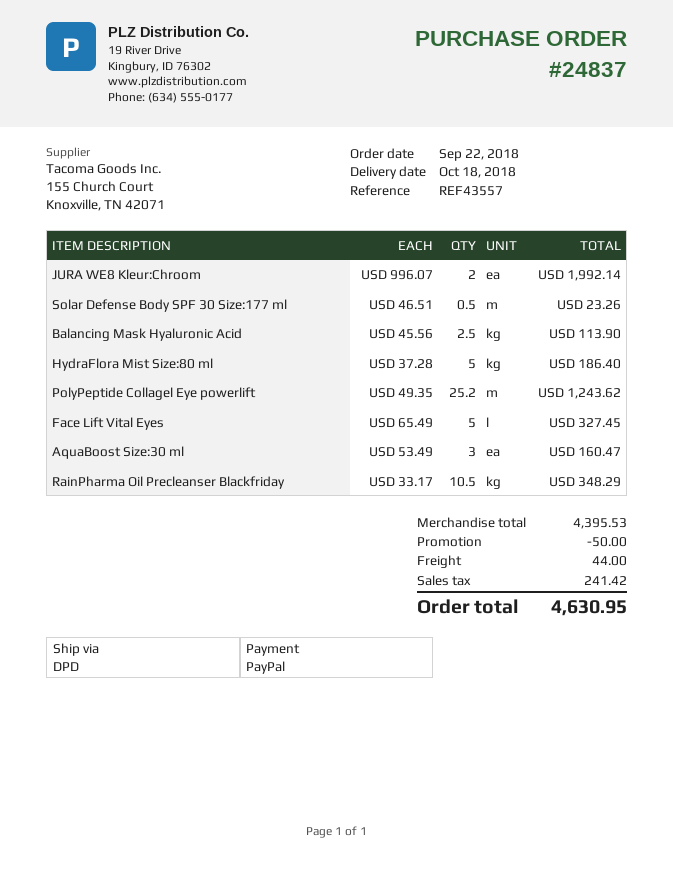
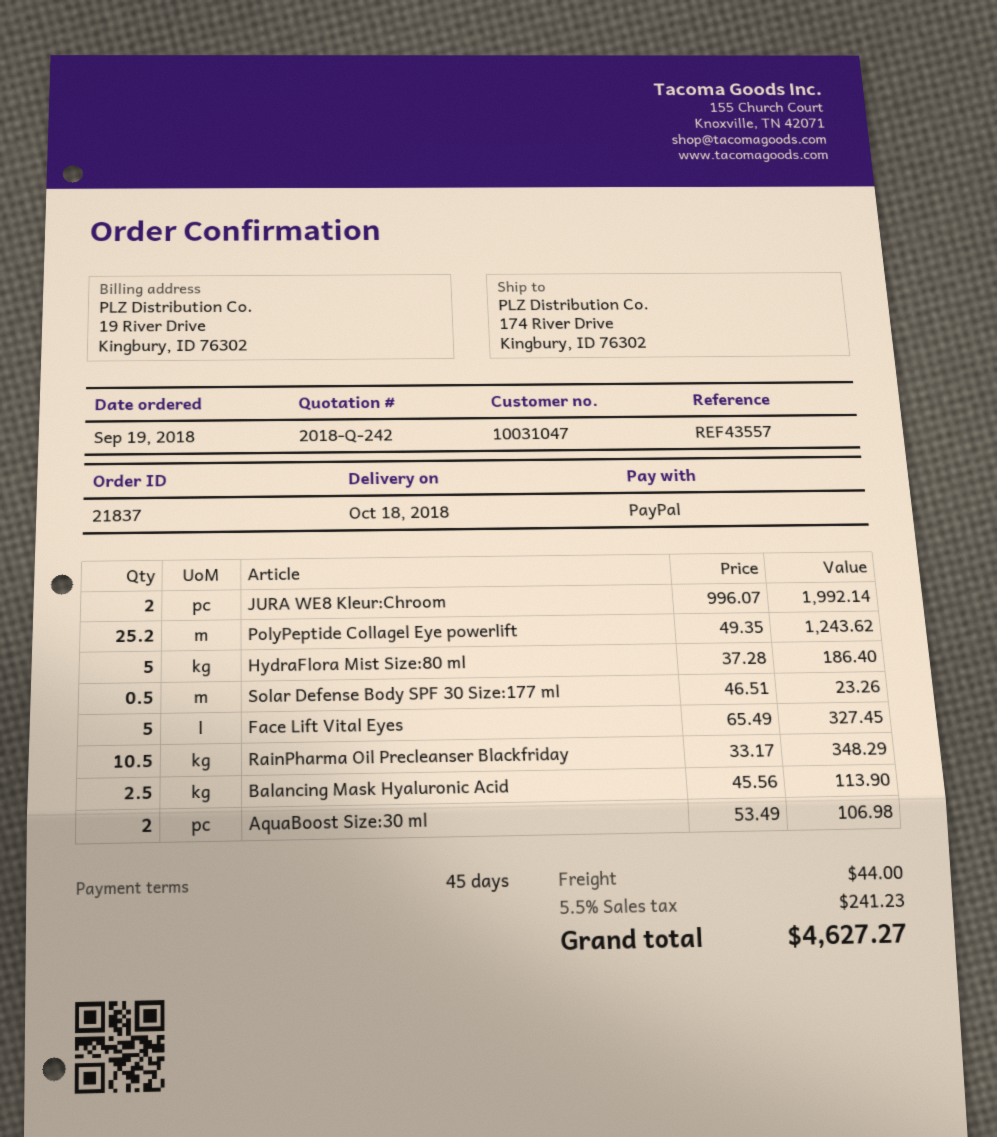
order number: 24837 -> 21837
order date: 2018-09-22 -> 2018-09-19
AquaBoost Size:30 ml: 3 x 53.49 = 160.47 -> 2 x 53.49 = 106.98
discount: 50.00 -> none
tax: 241.42 -> 241.23
total: 4630.95 -> 4627.27

